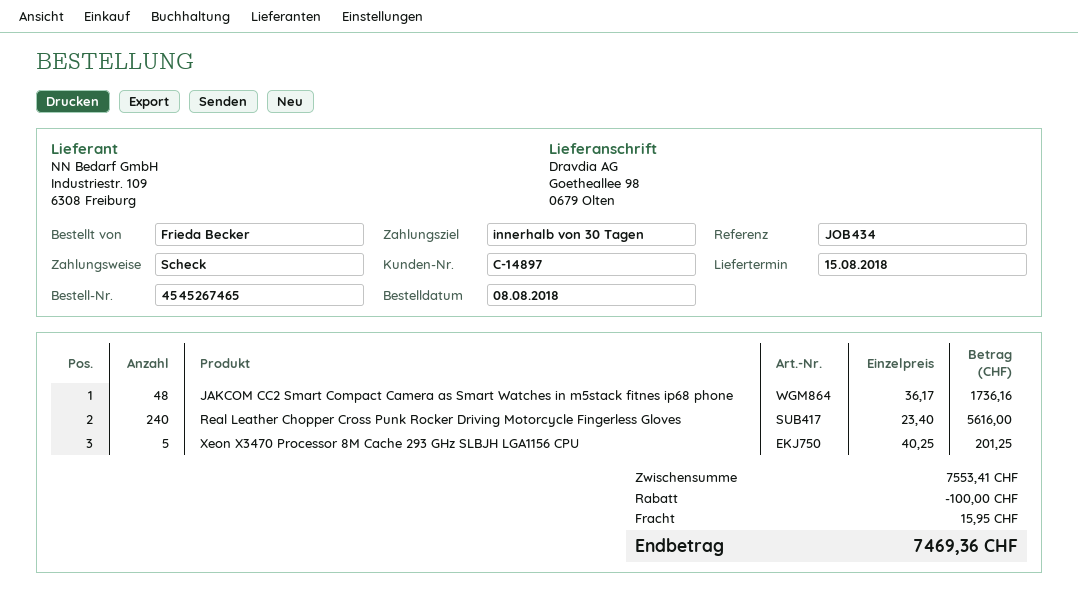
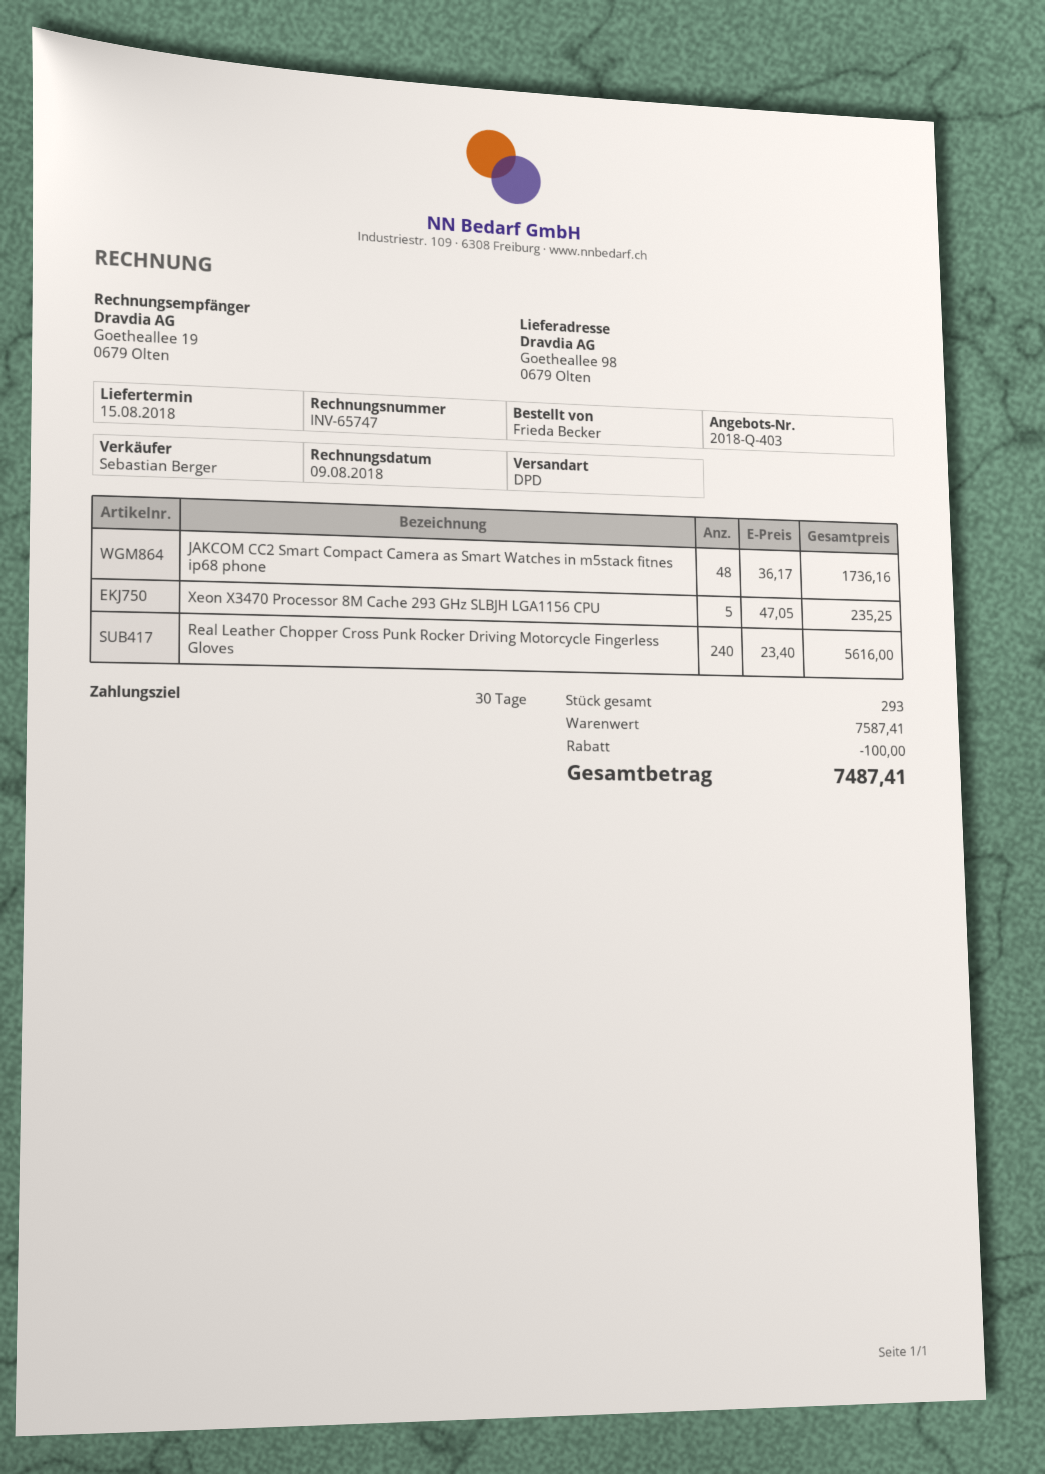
Xeon X3470 Processor 8M Cache 293 GHz SLBJH LGA1156 CPU: 5 x 40.25 = 201.25 -> 5 x 47.05 = 235.25
subtotal: 7553.41 -> 7587.41
shipping: 15.95 -> none
total: 7469.36 -> 7487.41

